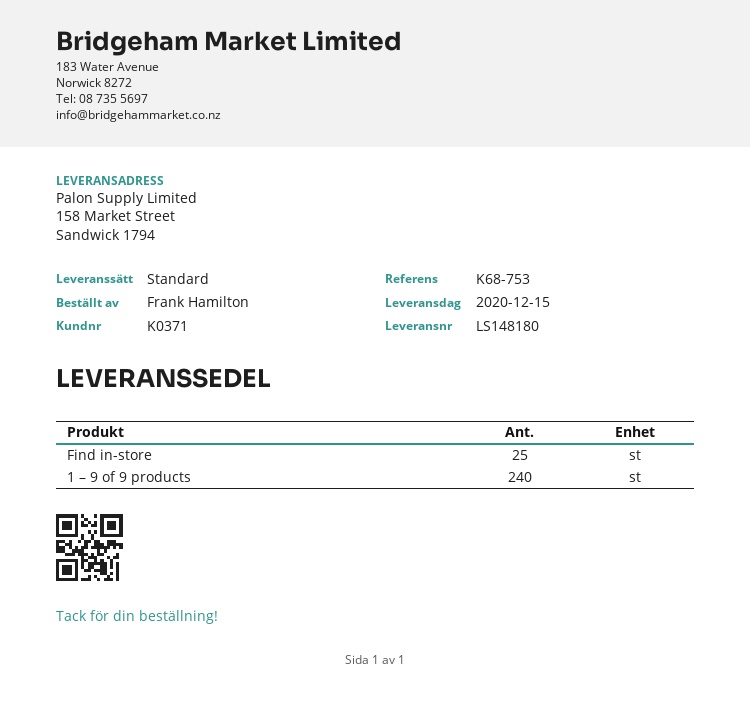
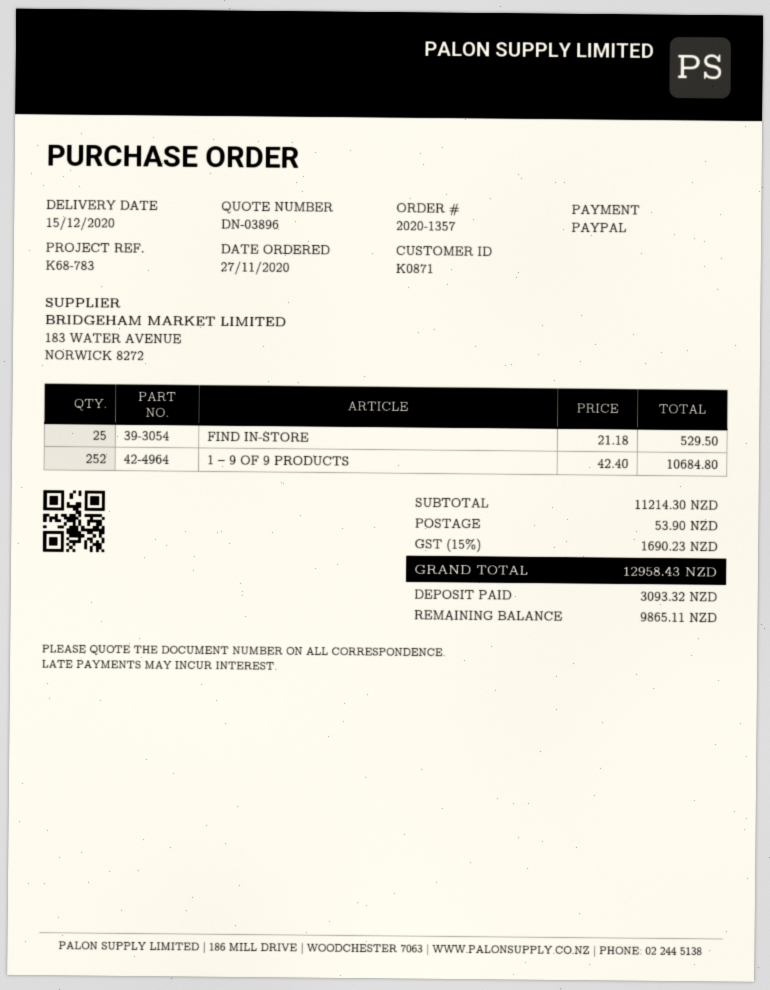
customer number: K0371 -> K0871
reference: K68-753 -> K68-783
1 – 9 of 9 products: 240 -> 252

